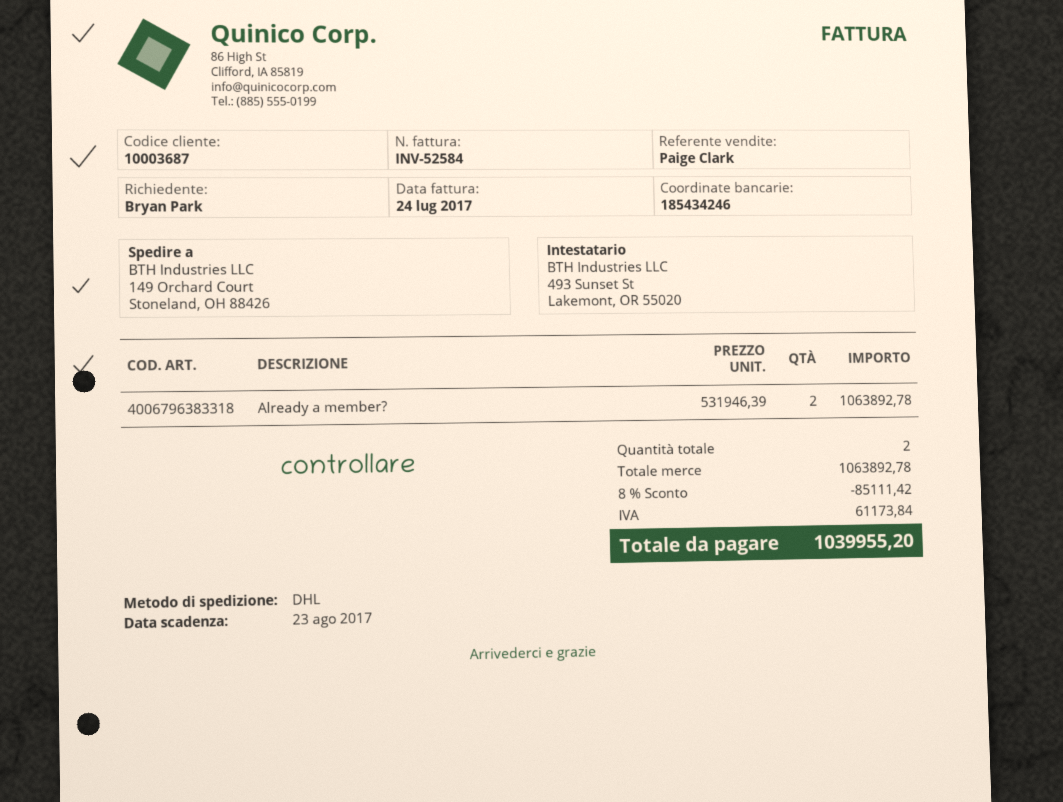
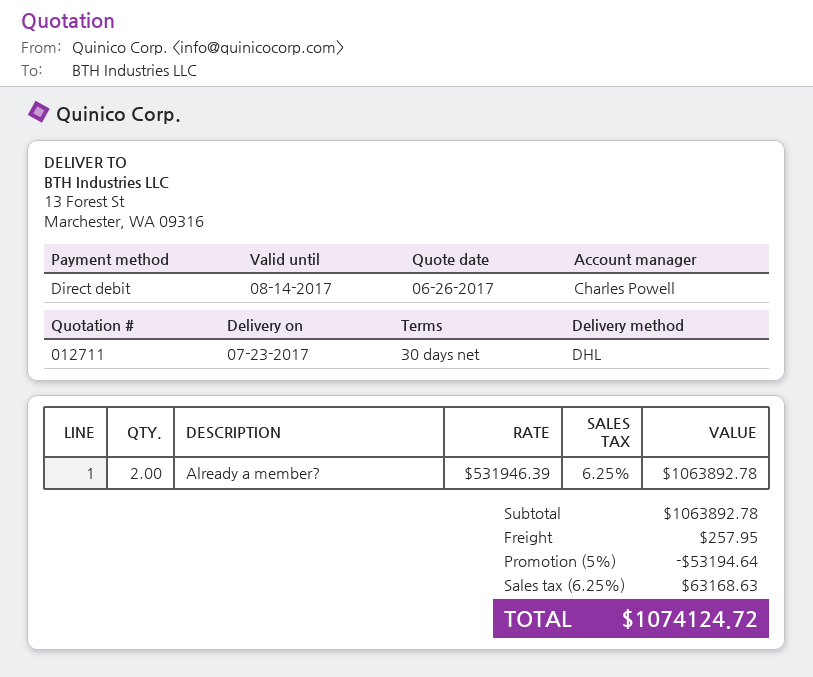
sales rep: Paige Clark -> Charles Powell
ship to: 149 Orchard Court, Stoneland, OH 88426 -> 13 Forest St, Marchester, WA 09316
discount: 8% = 85111.42 -> 5% = 53194.64
shipping: none -> 257.95
tax: 61173.84 -> 63168.63
total: 1039955.20 -> 1074124.72

